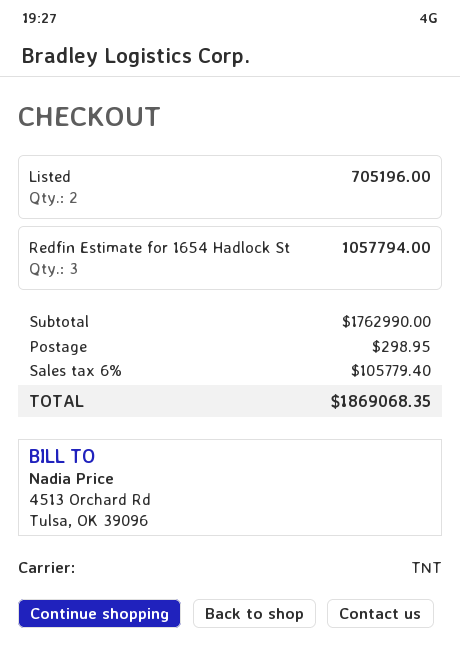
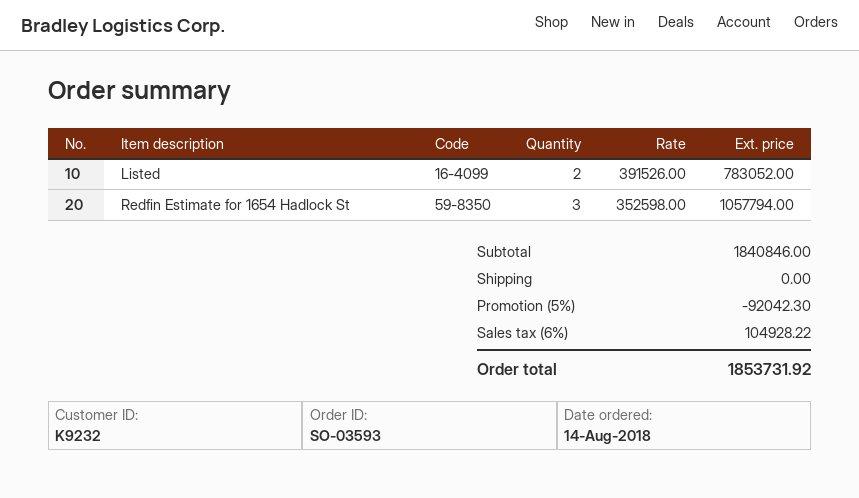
Listed: 2 for 705196.00 -> 2 for 783052.00
subtotal: 1762990.00 -> 1840846.00
discount: none -> 5% = 92042.30
shipping: 298.95 -> 0.00
tax: 6% = 105779.40 -> 6% = 104928.22
total: 1869068.35 -> 1853731.92

